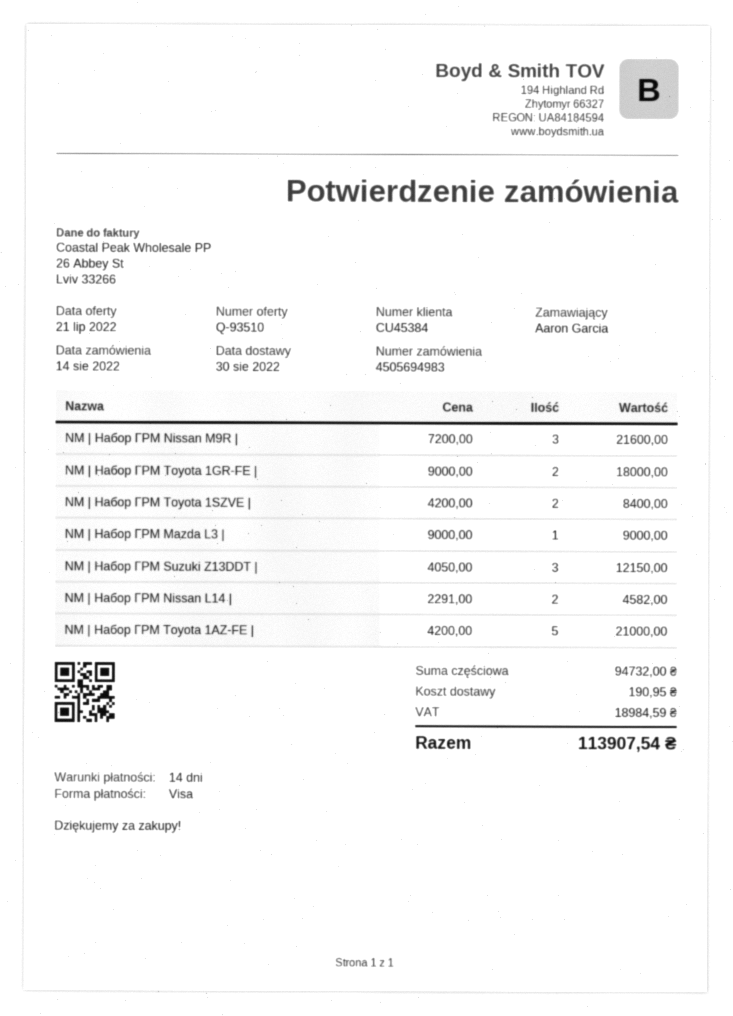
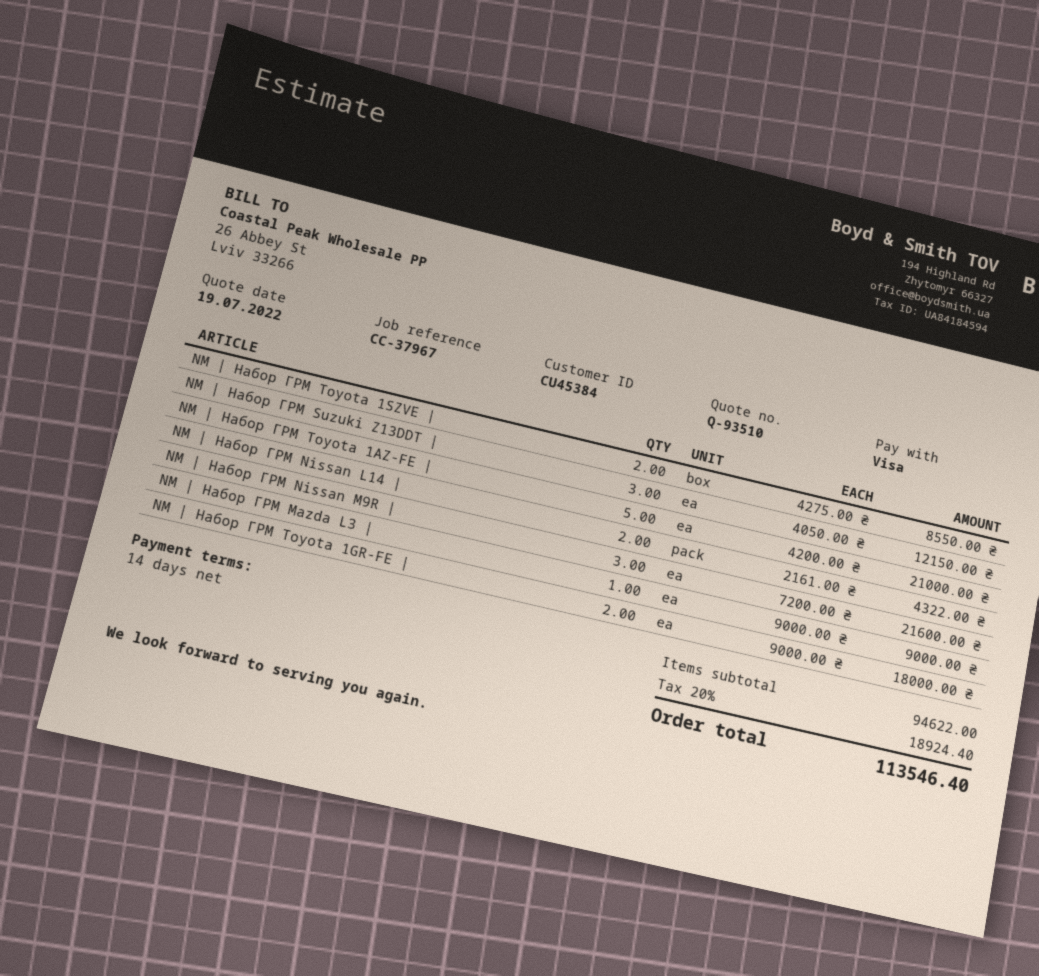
quote date: 2022-07-21 -> 2022-07-19
NM | Набор ГРМ Toyota 1SZVE |: 2 x 4200.00 = 8400.00 -> 2 x 4275.00 = 8550.00
NM | Набор ГРМ Nissan L14 |: 2 x 2291.00 = 4582.00 -> 2 x 2161.00 = 4322.00
subtotal: 94732.00 -> 94622.00
shipping: 190.95 -> none
tax: 18984.59 -> 18924.40
total: 113907.54 -> 113546.40

